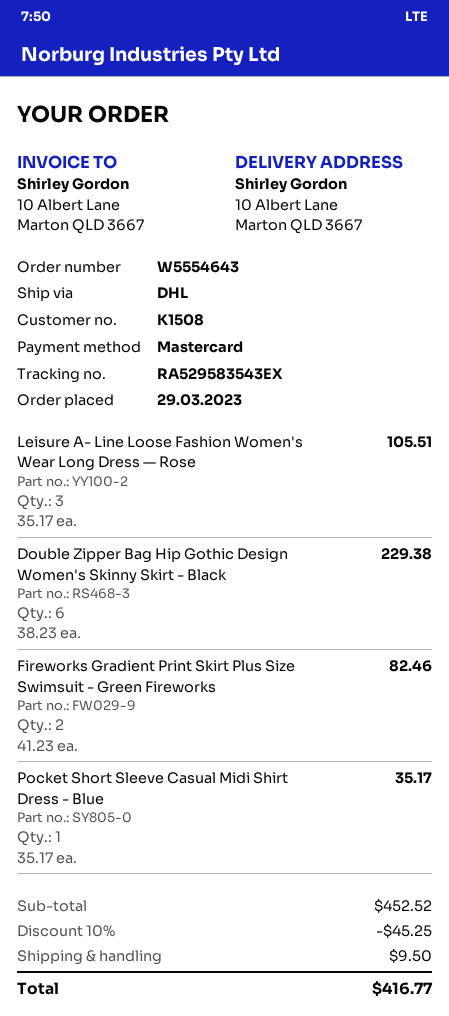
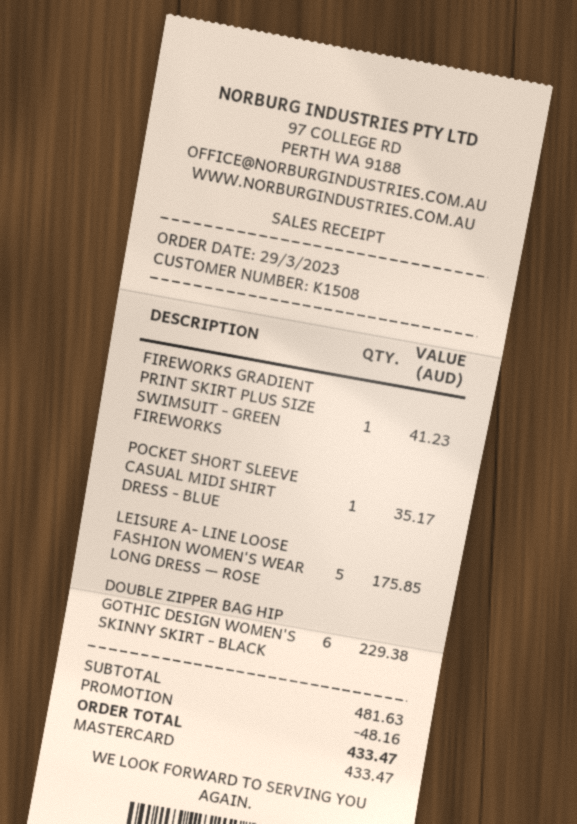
Leisure A- Line Loose Fashion Women's Wear Long Dress — Rose: 3 for 105.51 -> 5 for 175.85
Fireworks Gradient Print Skirt Plus Size Swimsuit - Green Fireworks: 2 for 82.46 -> 1 for 41.23
subtotal: 452.52 -> 481.63
discount: 45.25 -> 48.16
shipping: 9.50 -> none
total: 416.77 -> 433.47

